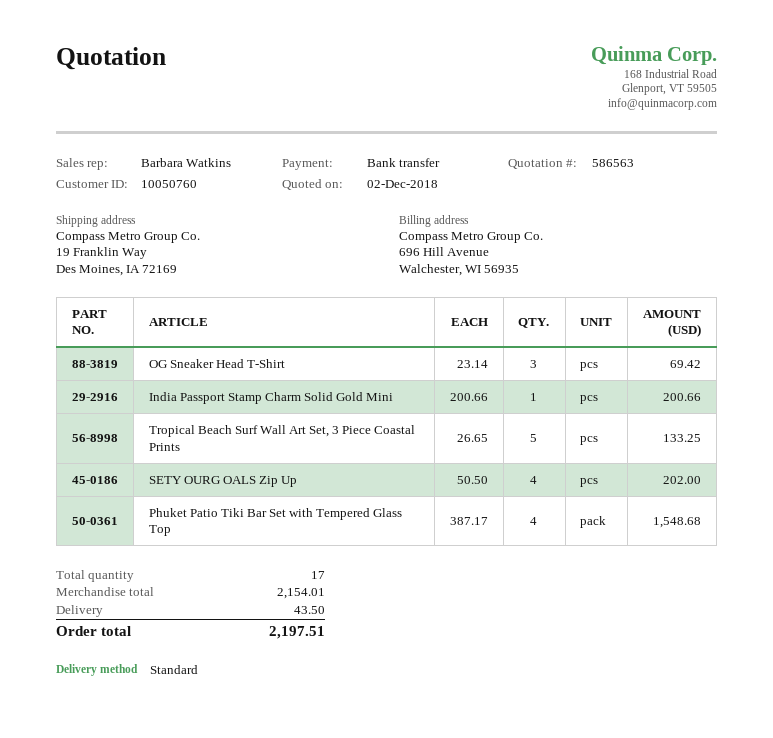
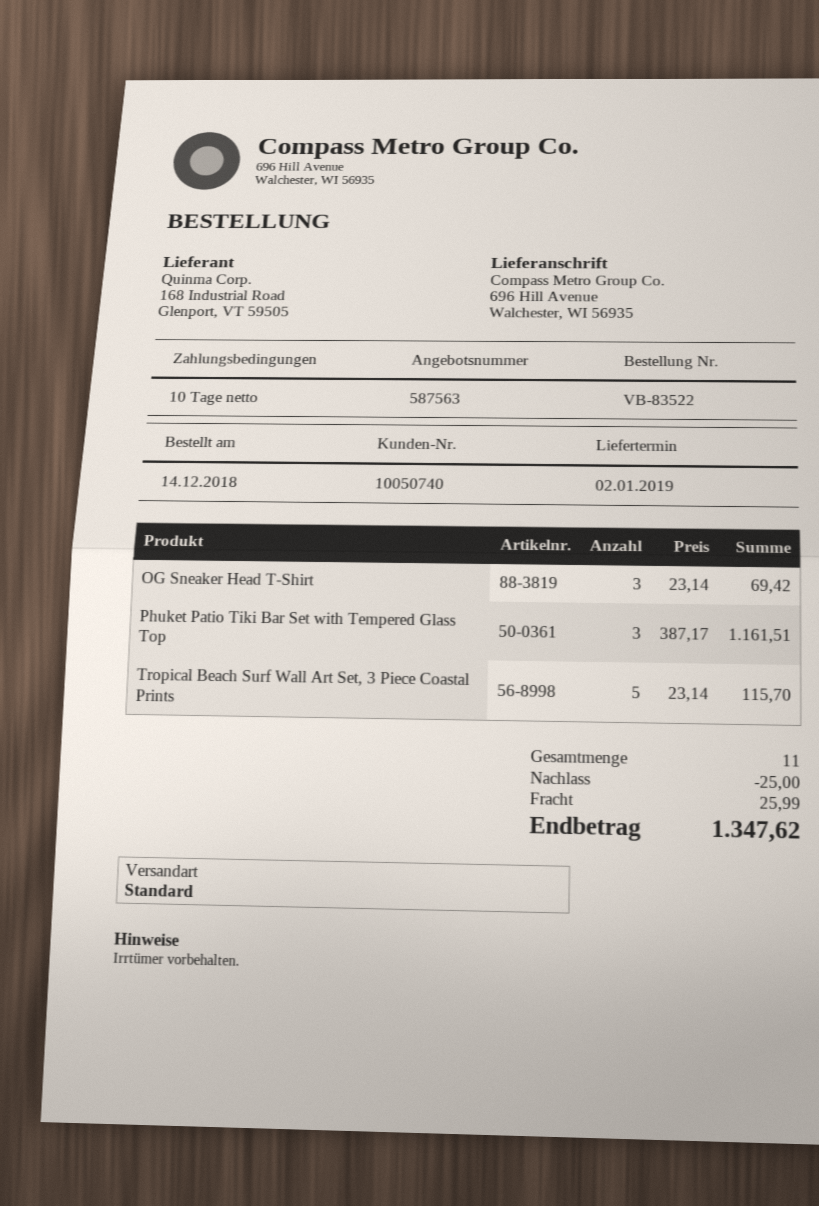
quote number: 586563 -> 587563
customer number: 10050760 -> 10050740
ship to: 19 Franklin Way, Des Moines, IA 72169 -> 696 Hill Avenue, Walchester, WI 56935
India Passport Stamp Charm Solid Gold Mini: 1 x 200.66 = 200.66 -> none
Tropical Beach Surf Wall Art Set, 3 Piece Coastal Prints: 5 x 26.65 = 133.25 -> 5 x 23.14 = 115.70
SETY OURG OALS Zip Up: 4 x 50.50 = 202.00 -> none
Phuket Patio Tiki Bar Set with Tempered Glass Top: 4 x 387.17 = 1548.68 -> 3 x 387.17 = 1161.51
total quantity: 17 -> 11
discount: none -> 25.00
shipping: 43.50 -> 25.99
total: 2197.51 -> 1347.62

